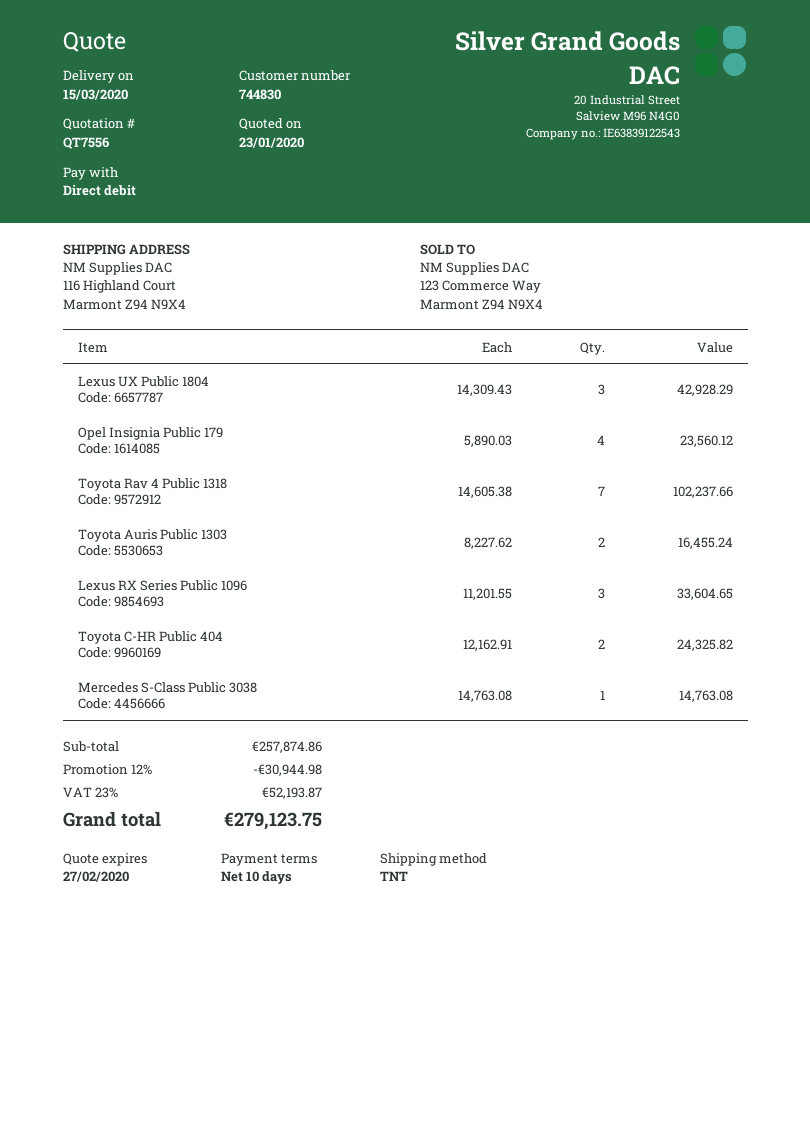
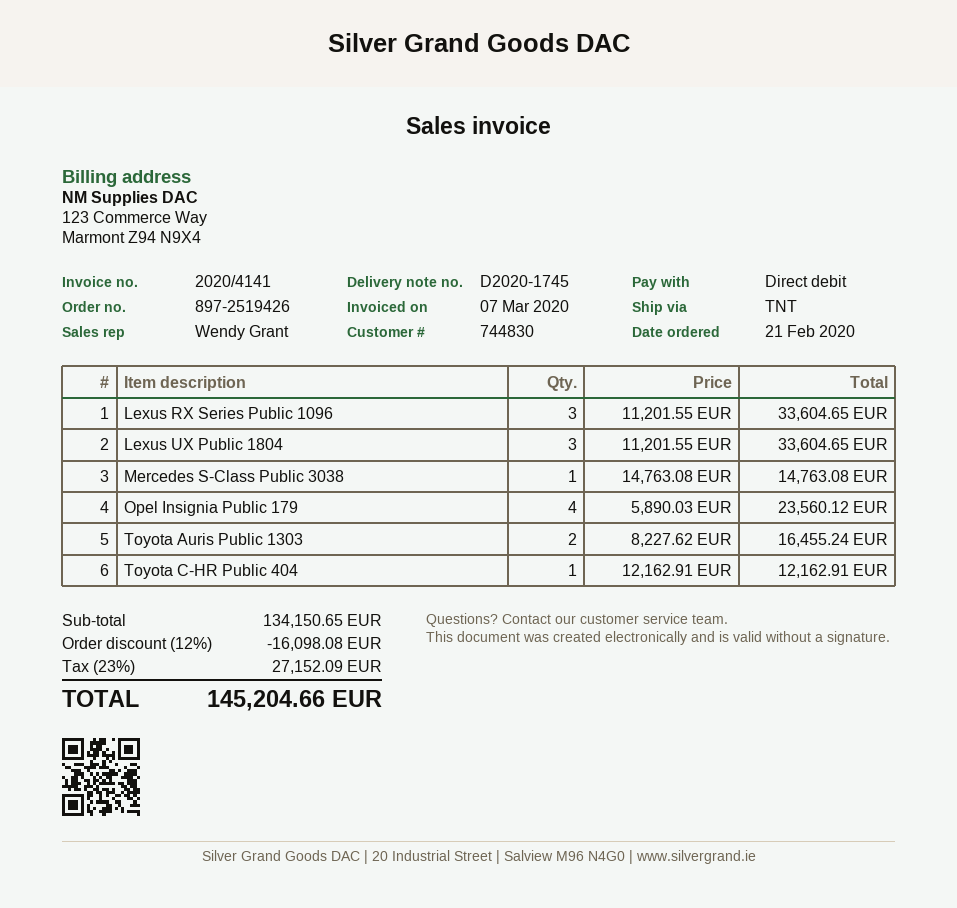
Lexus UX Public 1804: 3 x 14309.43 = 42928.29 -> 3 x 11201.55 = 33604.65
Toyota Rav 4 Public 1318: 7 x 14605.38 = 102237.66 -> none
Toyota C-HR Public 404: 2 x 12162.91 = 24325.82 -> 1 x 12162.91 = 12162.91
subtotal: 257874.86 -> 134150.65
discount: 12% = 30944.98 -> 12% = 16098.08
tax: 23% = 52193.87 -> 23% = 27152.09
total: 279123.75 -> 145204.66

